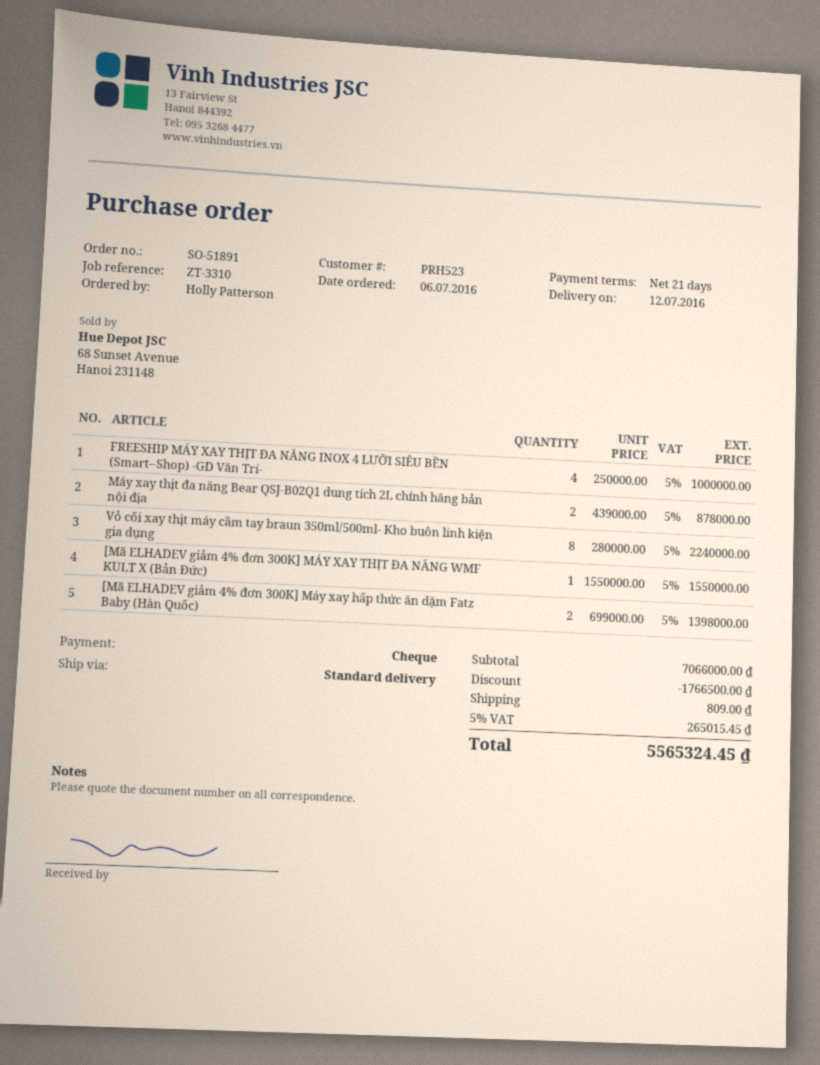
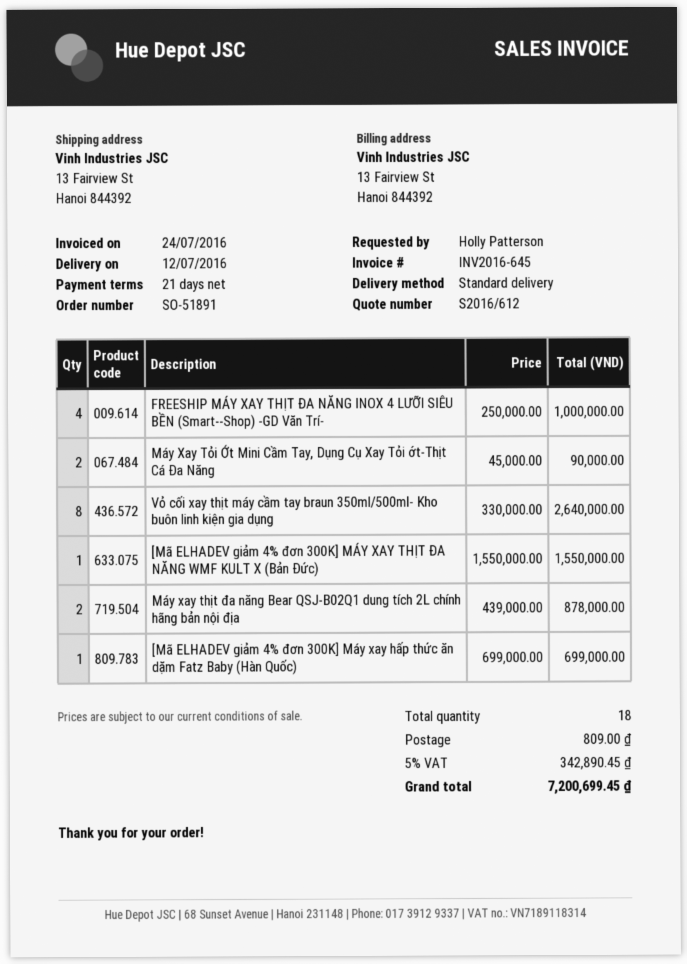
Vỏ cối xay thịt máy cầm tay braun 350ml/500ml- Kho buôn linh kiện gia dụng: 8 x 280000.00 = 2240000.00 -> 8 x 330000.00 = 2640000.00
[Mã ELHADEV giảm 4% đơn 300K] Máy xay hấp thức ăn dặm Fatz Baby (Hàn Quốc): 2 x 699000.00 = 1398000.00 -> 1 x 699000.00 = 699000.00
Máy Xay Tỏi Ớt Mini Cầm Tay, Dụng Cụ Xay Tỏi ớt-Thịt Cá Đa Năng: none -> 2 x 45000.00 = 90000.00
discount: 1766500.00 -> none
tax: 5% = 265015.45 -> 5% = 342890.45
total: 5565324.45 -> 7200699.45

